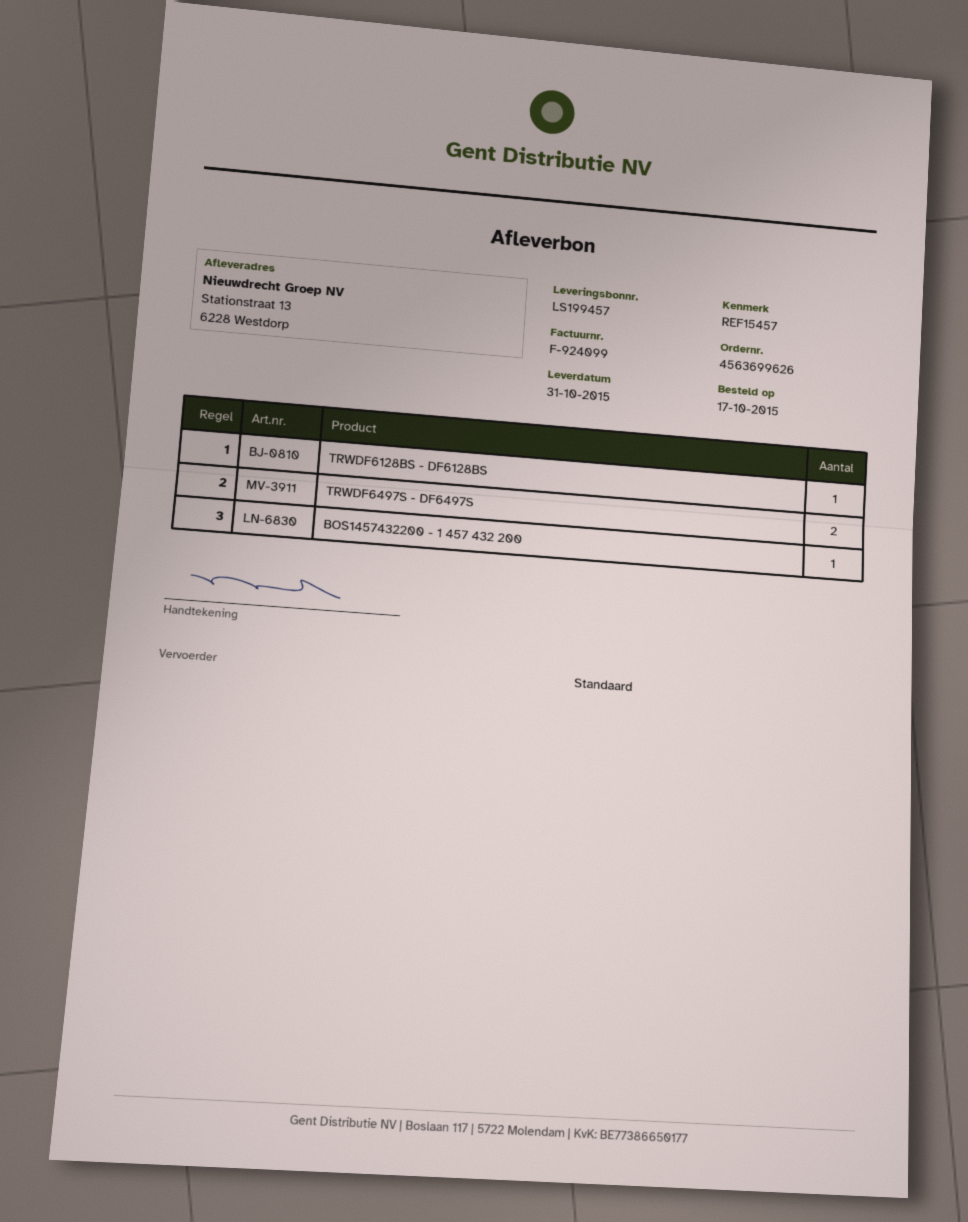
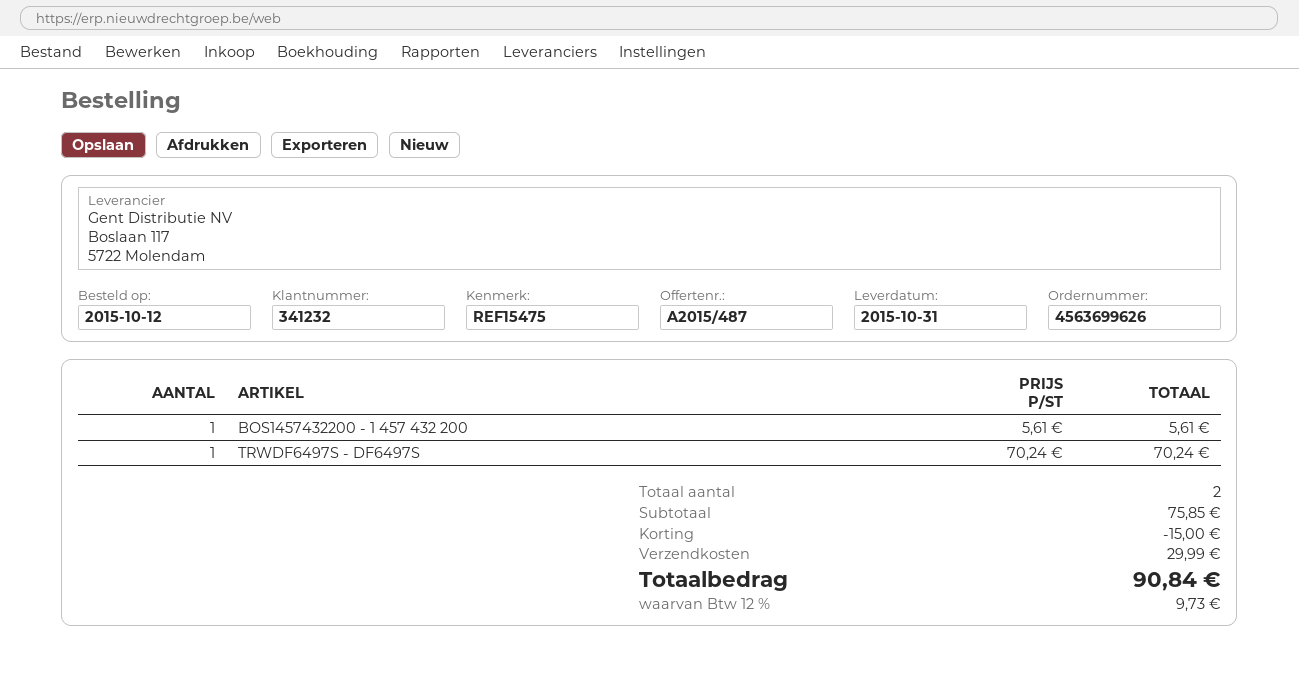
order date: 2015-10-17 -> 2015-10-12
reference: REF15457 -> REF15475
TRWDF6128BS - DF6128BS: 1 -> none
TRWDF6497S - DF6497S: 2 -> 1

